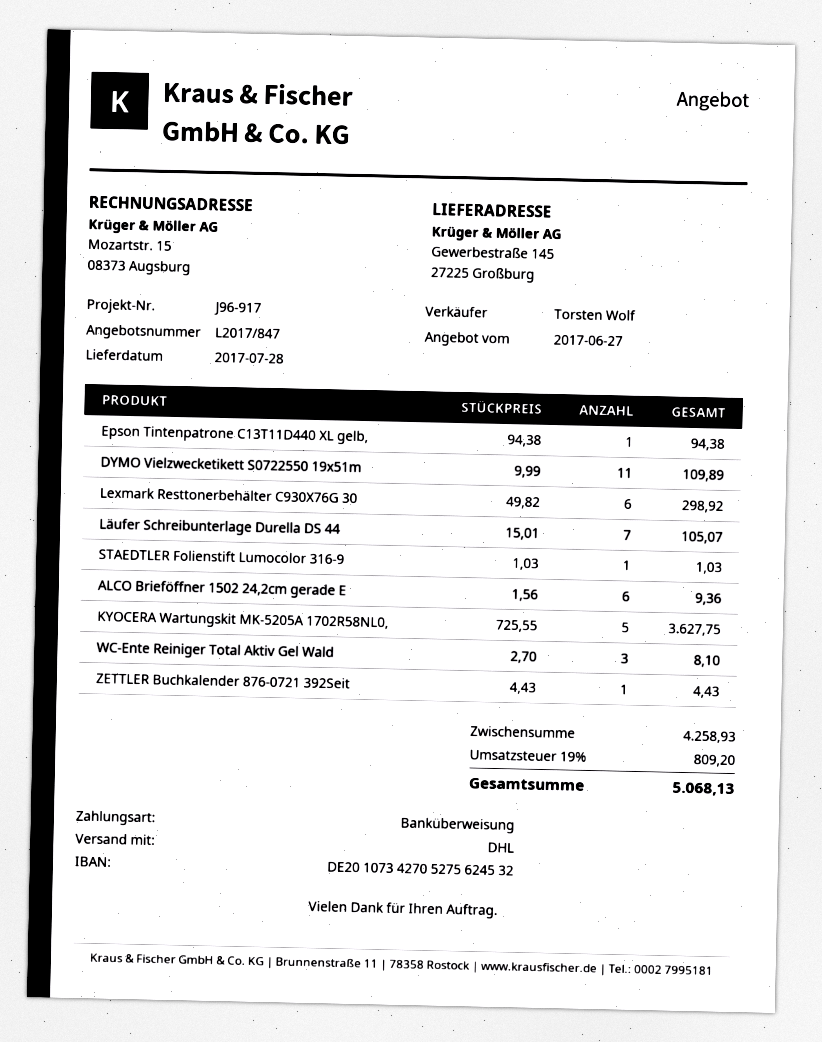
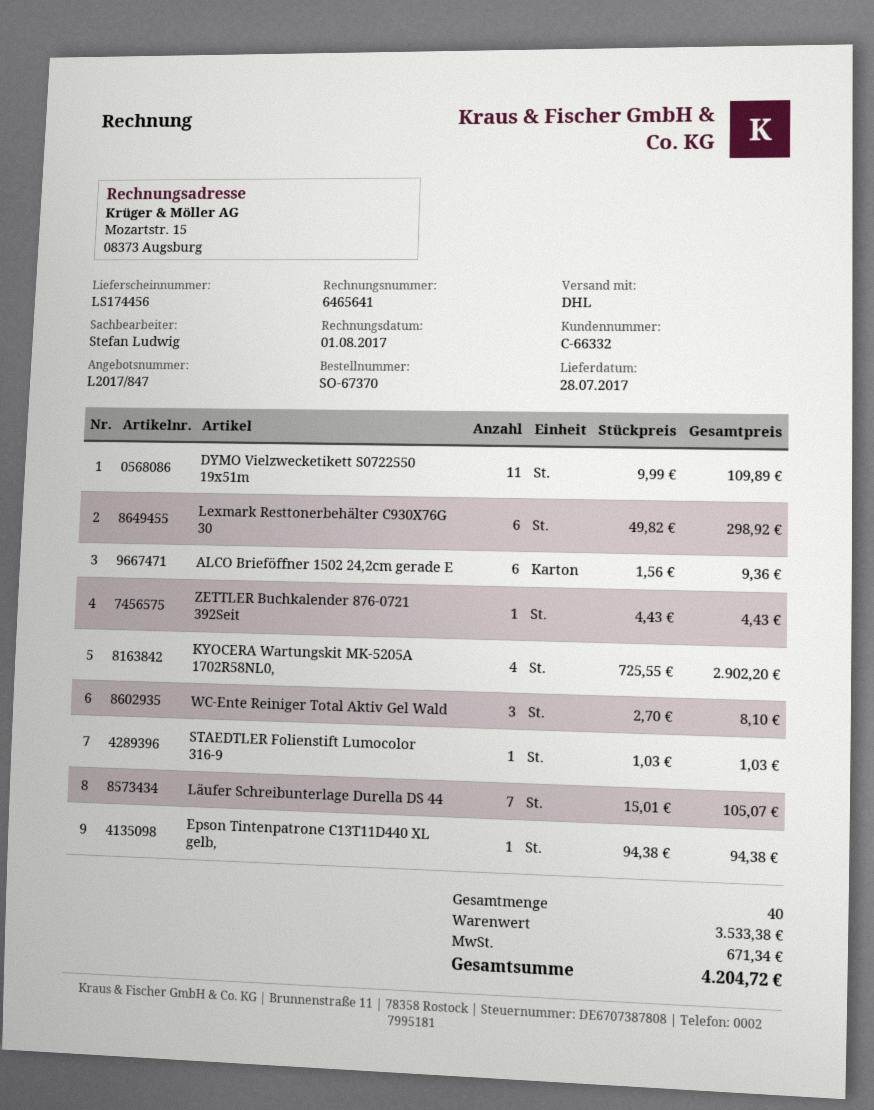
sales rep: Torsten Wolf -> Stefan Ludwig
KYOCERA Wartungskit MK-5205A 1702R58NL0,: 5 x 725.55 = 3627.75 -> 4 x 725.55 = 2902.20
subtotal: 4258.93 -> 3533.38
tax: 809.20 -> 671.34
total: 5068.13 -> 4204.72

